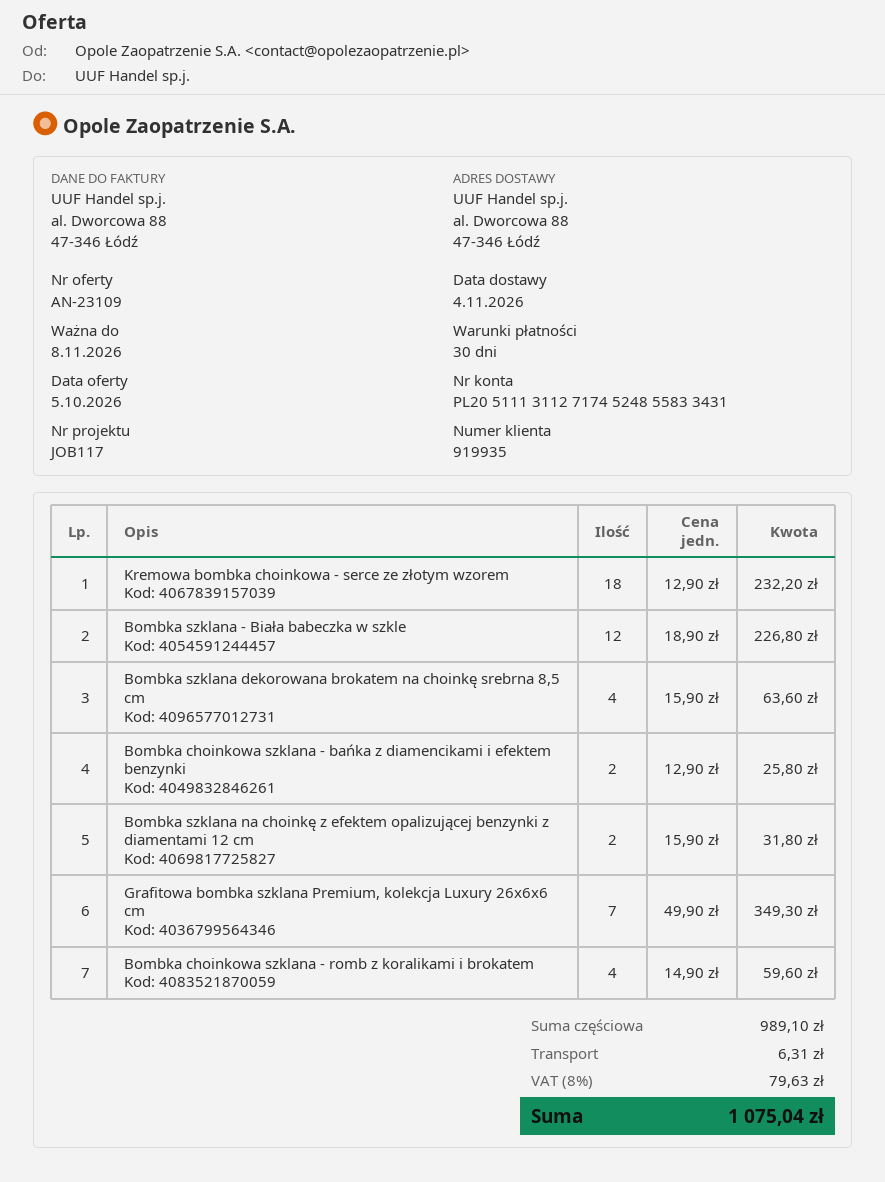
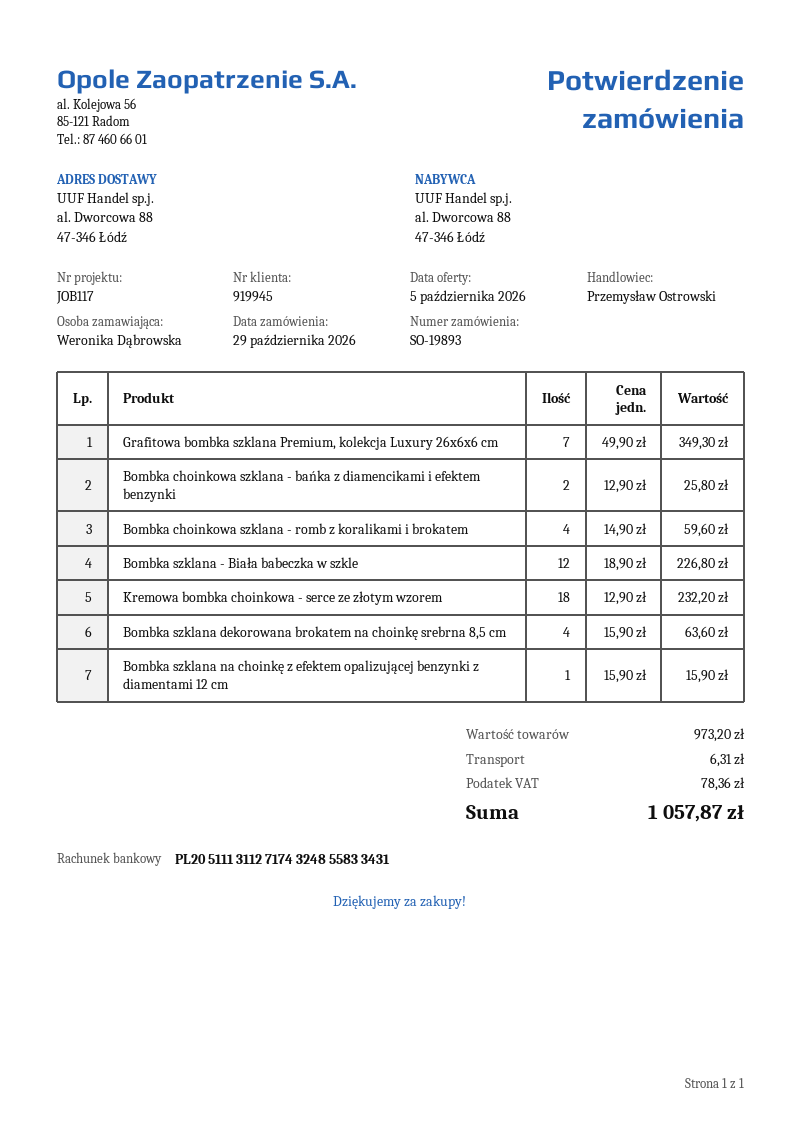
customer number: 919935 -> 919945
bank account: PL20511131127174524855833431 -> PL20511131127174324855833431
Bombka szklana na choinkę z efektem opalizującej benzynki z diamentami 12 cm: 2 x 15.90 = 31.80 -> 1 x 15.90 = 15.90
subtotal: 989.10 -> 973.20
tax: 79.63 -> 78.36
total: 1075.04 -> 1057.87

